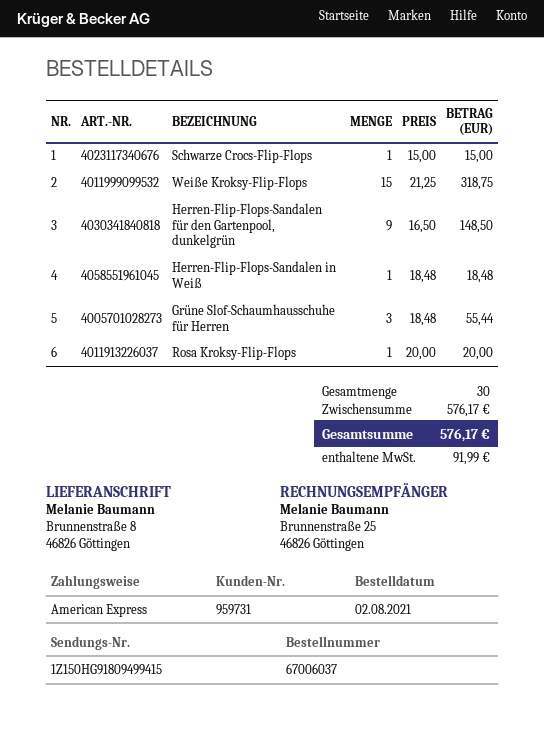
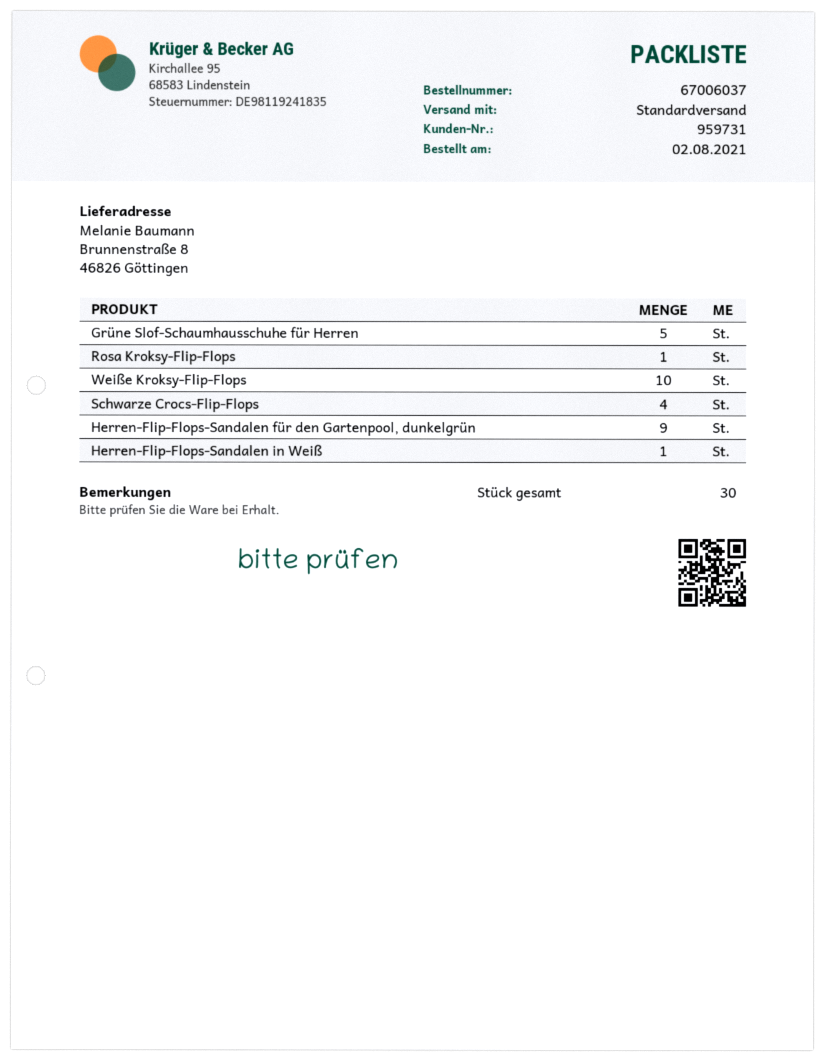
Schwarze Crocs-Flip-Flops: 1 -> 4
Weiße Kroksy-Flip-Flops: 15 -> 10
Grüne Slof-Schaumhausschuhe für Herren: 3 -> 5

